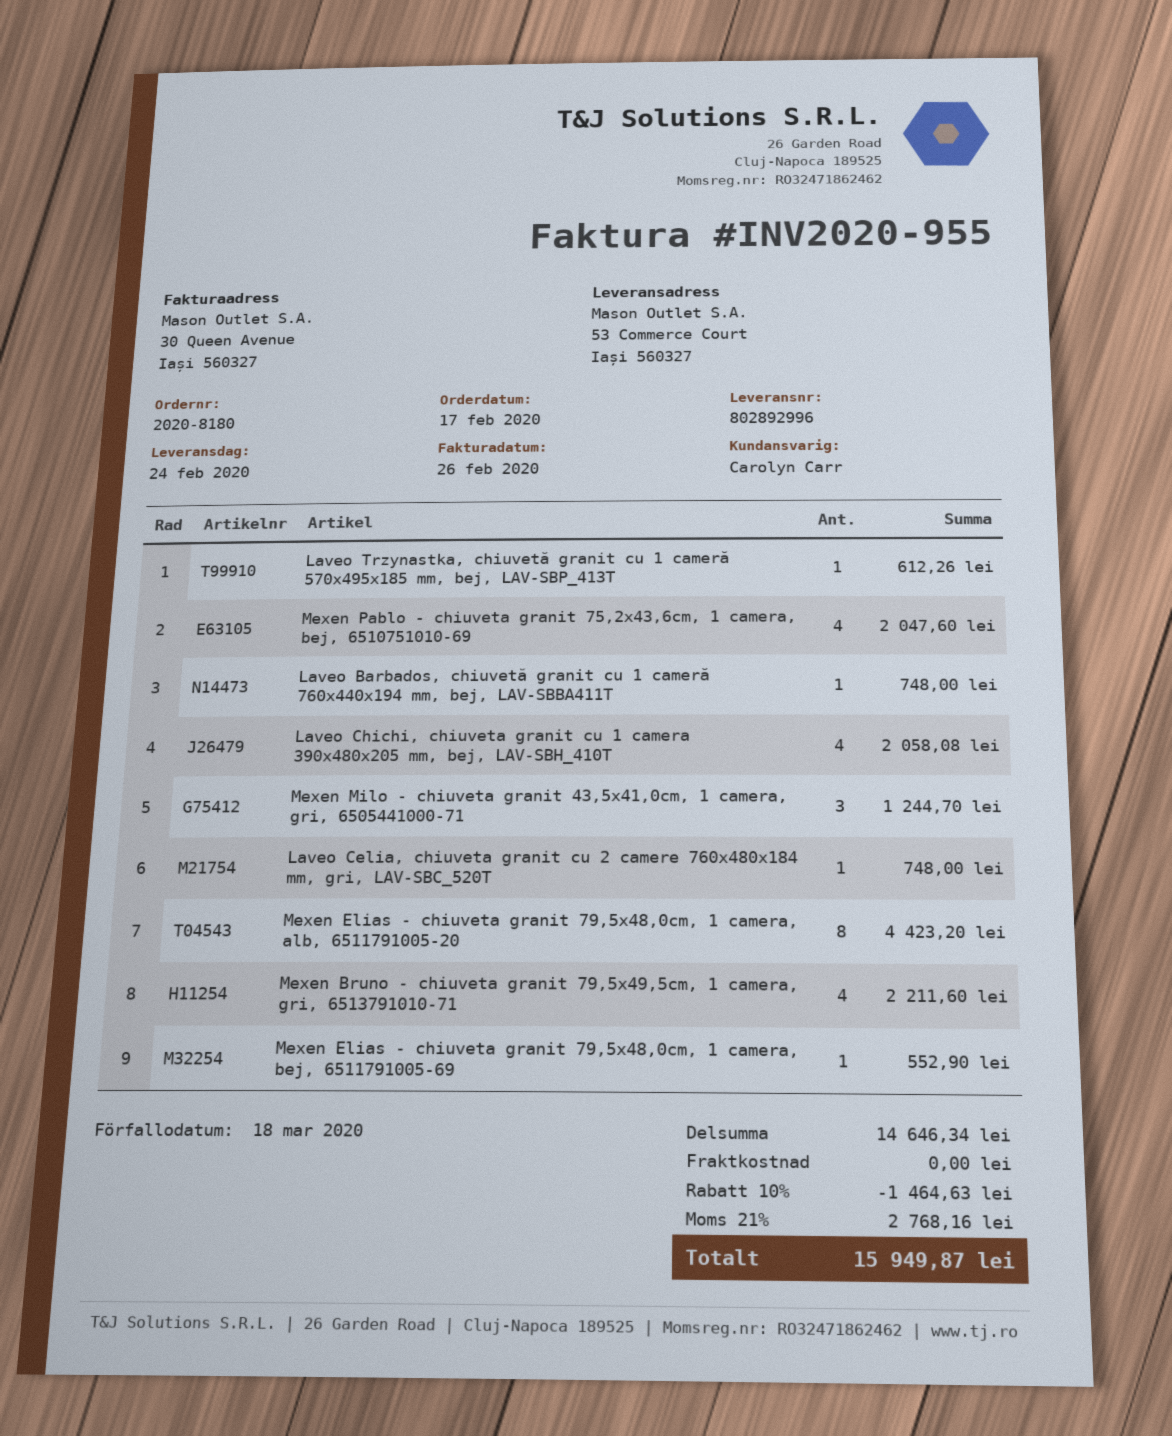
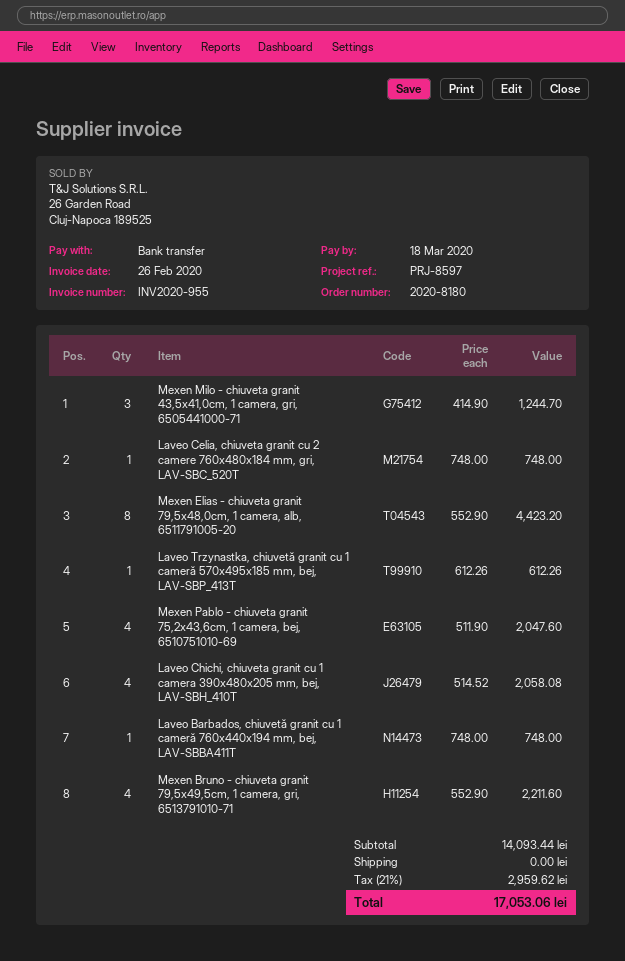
Mexen Elias - chiuveta granit 79,5x48,0cm, 1 camera, bej, 6511791005-69: 1 for 552.90 -> none
subtotal: 14646.34 -> 14093.44
discount: 10% = 1464.63 -> none
tax: 21% = 2768.16 -> 21% = 2959.62
total: 15949.87 -> 17053.06

